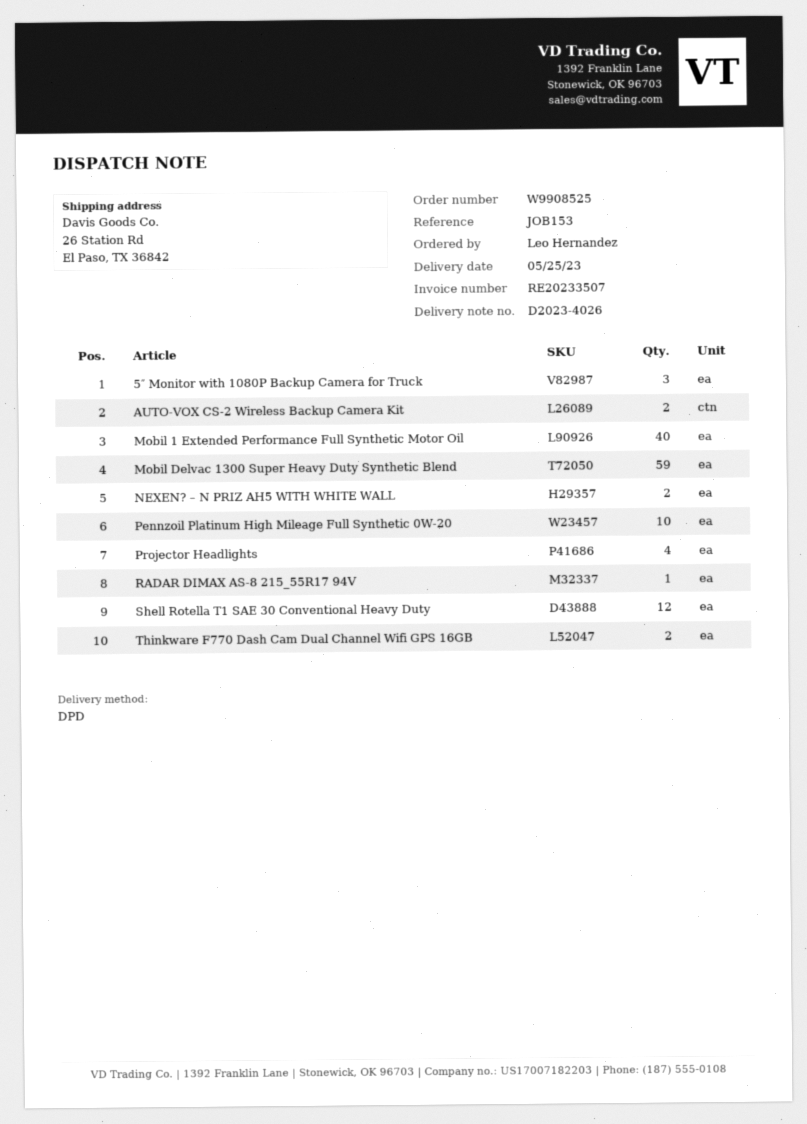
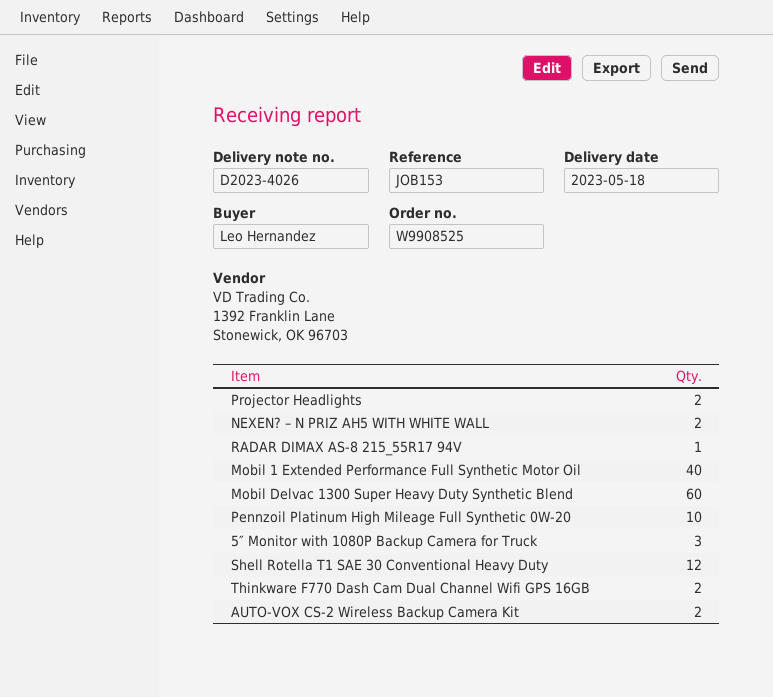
delivery date: 2023-05-25 -> 2023-05-18
Mobil Delvac 1300 Super Heavy Duty Synthetic Blend: 59 -> 60
Projector Headlights: 4 -> 2

